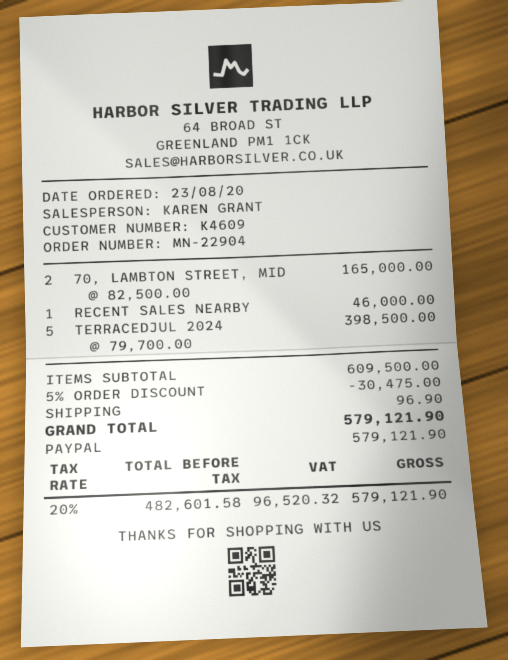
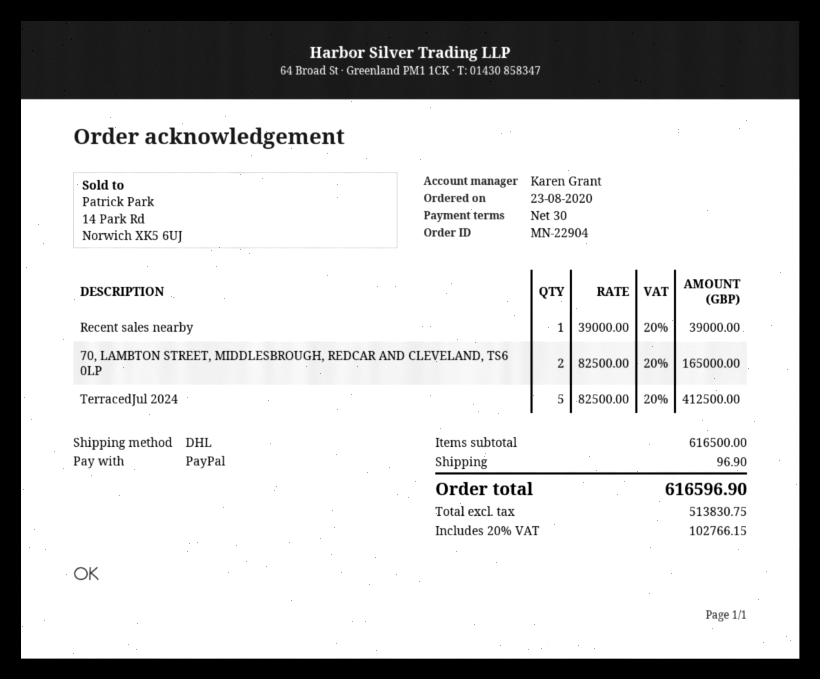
RECENT SALES NEARBY: 1 x 46000.00 = 46000.00 -> 1 x 39000.00 = 39000.00
TERRACEDJUL 2024: 5 x 79700.00 = 398500.00 -> 5 x 82500.00 = 412500.00
subtotal: 609500.00 -> 616500.00
discount: 5% = 30475.00 -> none
net: 482601.58 -> 513830.75
tax: 20% = 96520.32 -> 20% = 102766.15
total: 579121.90 -> 616596.90

